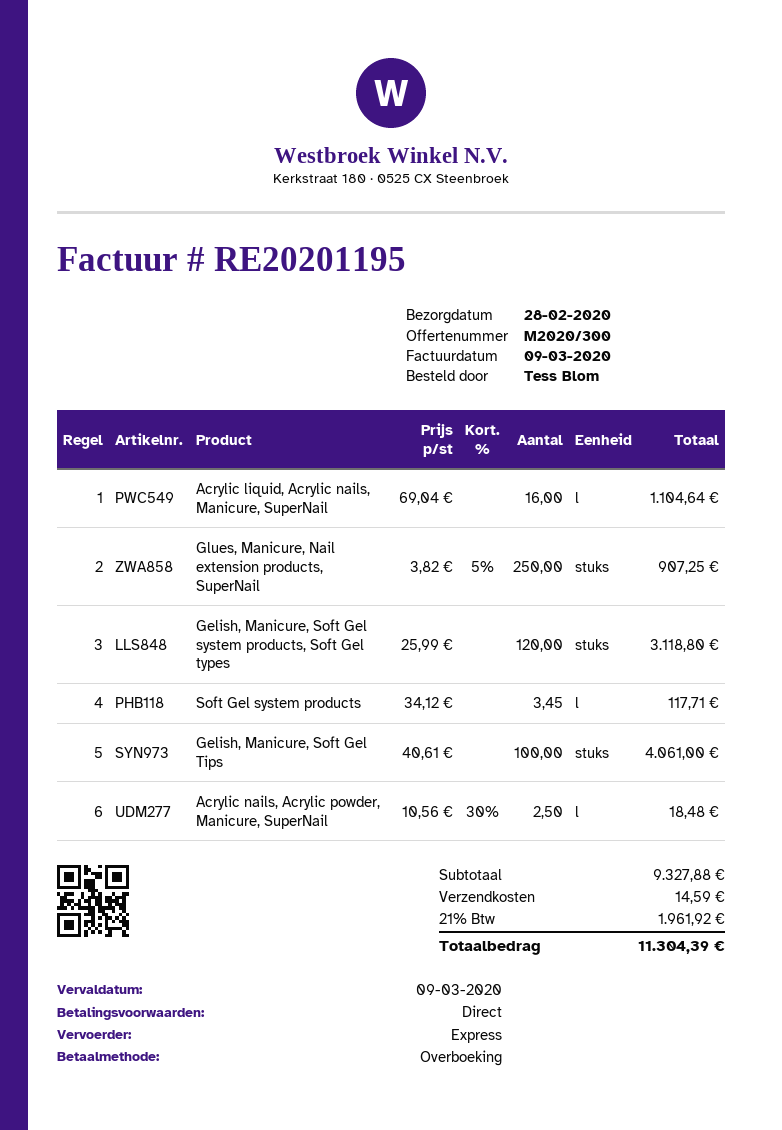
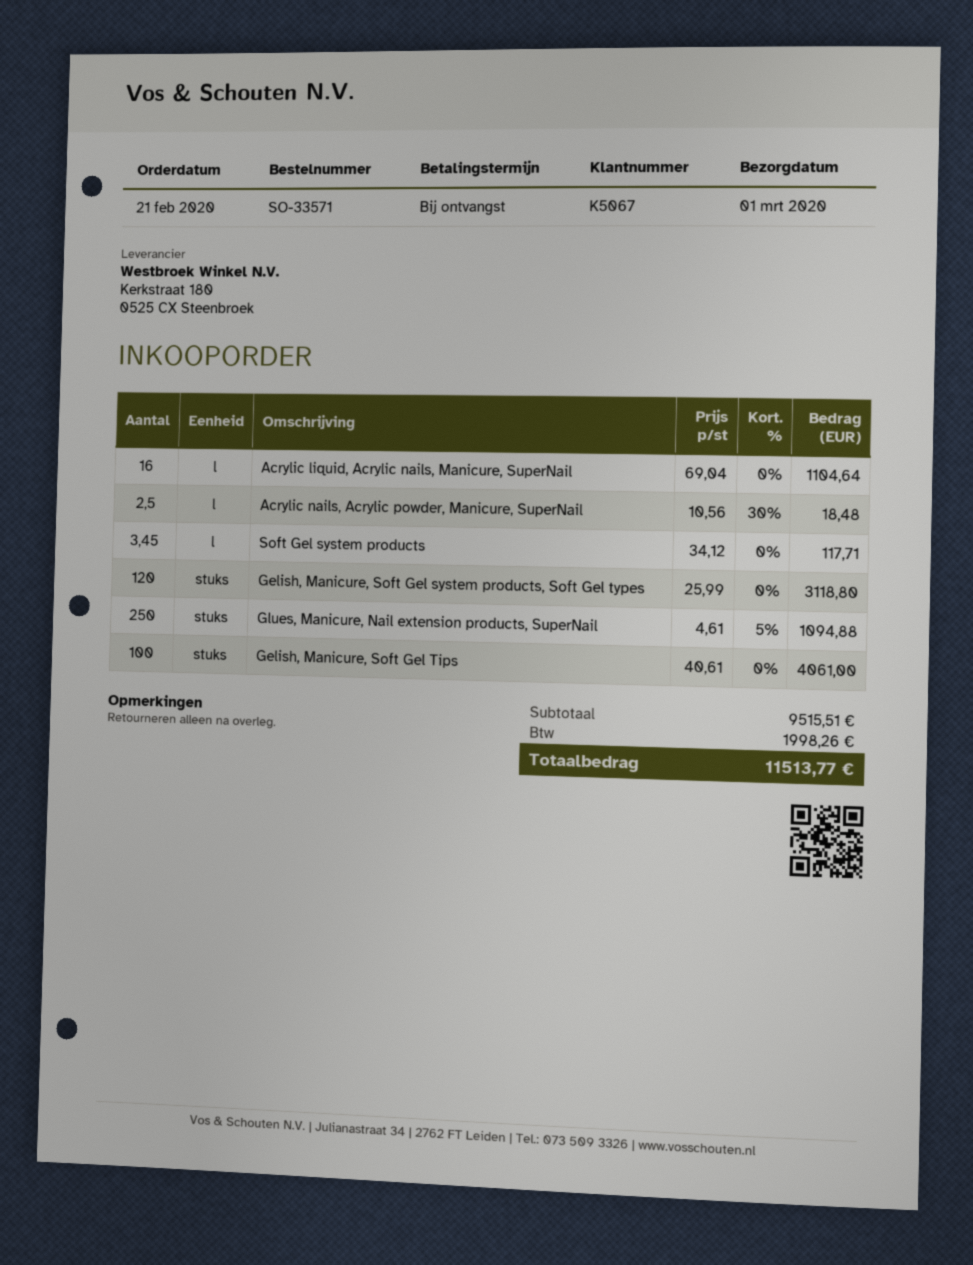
delivery date: 2020-02-28 -> 2020-03-01
Glues, Manicure, Nail extension products, SuperNail: 250 x 3.82 - 5% = 907.25 -> 250 x 4.61 - 5% = 1094.88
subtotal: 9327.88 -> 9515.51
shipping: 14.59 -> none
tax: 1961.92 -> 1998.26
total: 11304.39 -> 11513.77

